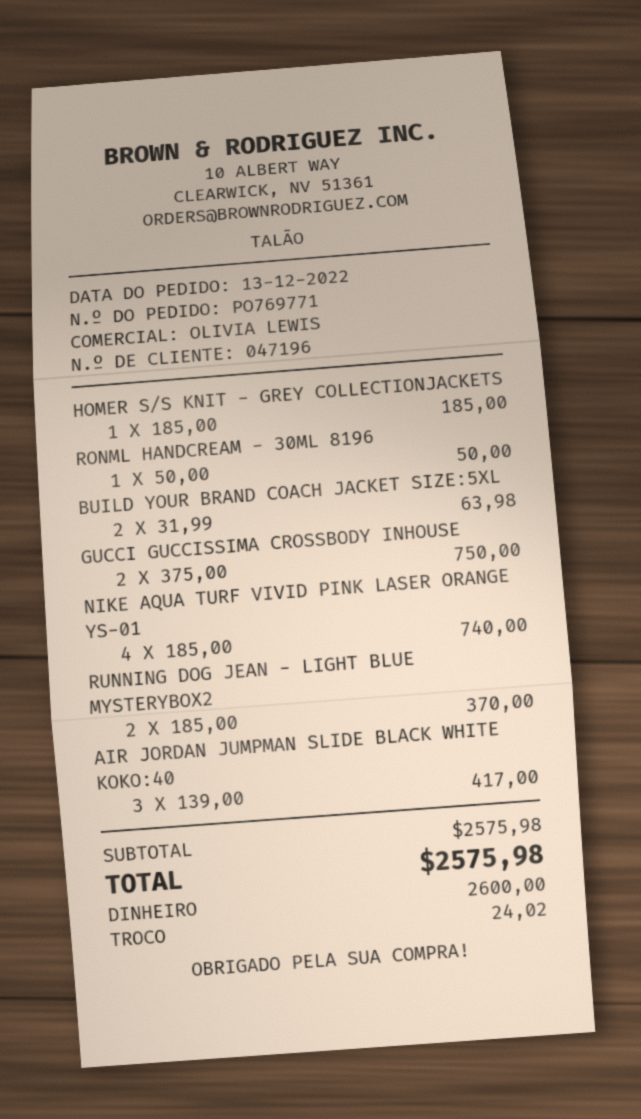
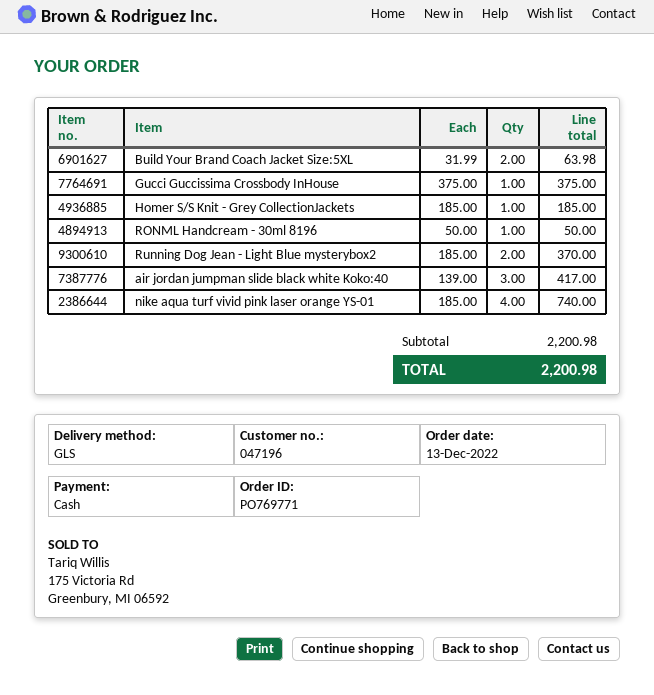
GUCCI GUCCISSIMA CROSSBODY INHOUSE: 2 x 375.00 = 750.00 -> 1 x 375.00 = 375.00
subtotal: 2575.98 -> 2200.98
total: 2575.98 -> 2200.98

